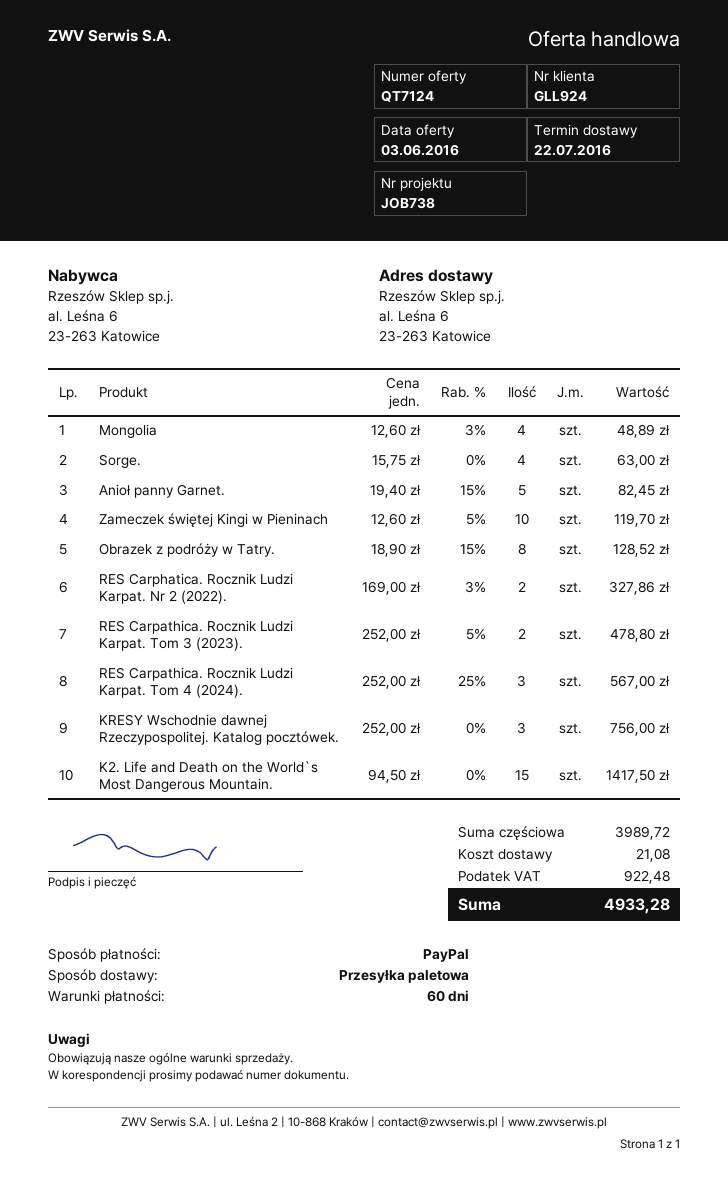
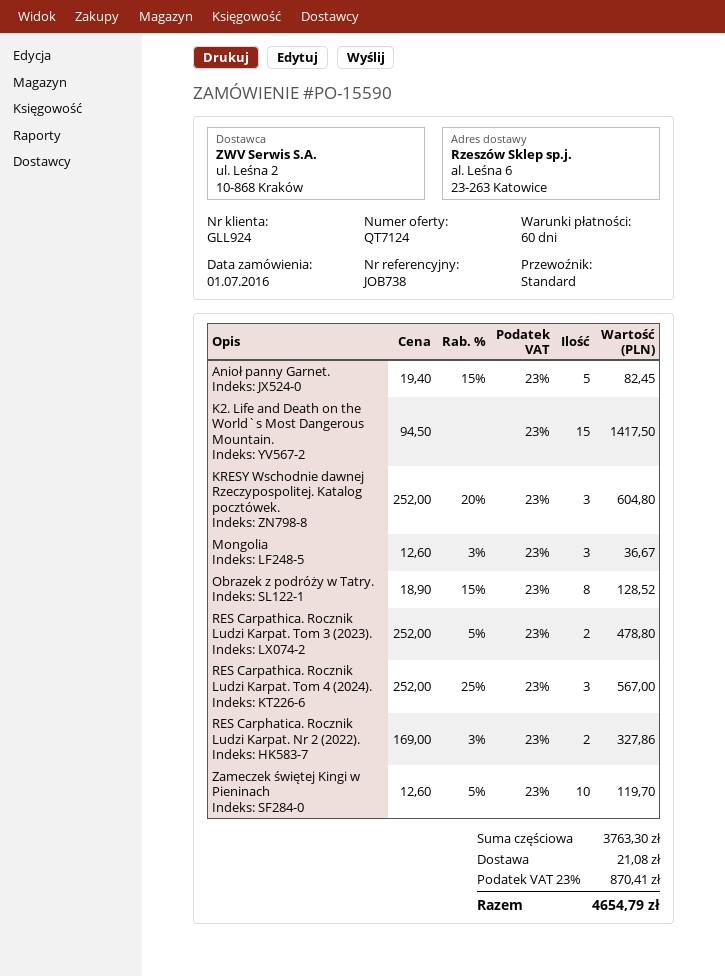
shipping method: pallet freight -> standard
Mongolia: 4 x 12.60 - 3% = 48.89 -> 3 x 12.60 - 3% = 36.67
Sorge.: 4 x 15.75 = 63.00 -> none
KRESY Wschodnie dawnej Rzeczypospolitej. Katalog pocztówek.: 3 x 252.00 = 756.00 -> 3 x 252.00 - 20% = 604.80
subtotal: 3989.72 -> 3763.30
tax: 922.48 -> 870.41
total: 4933.28 -> 4654.79

